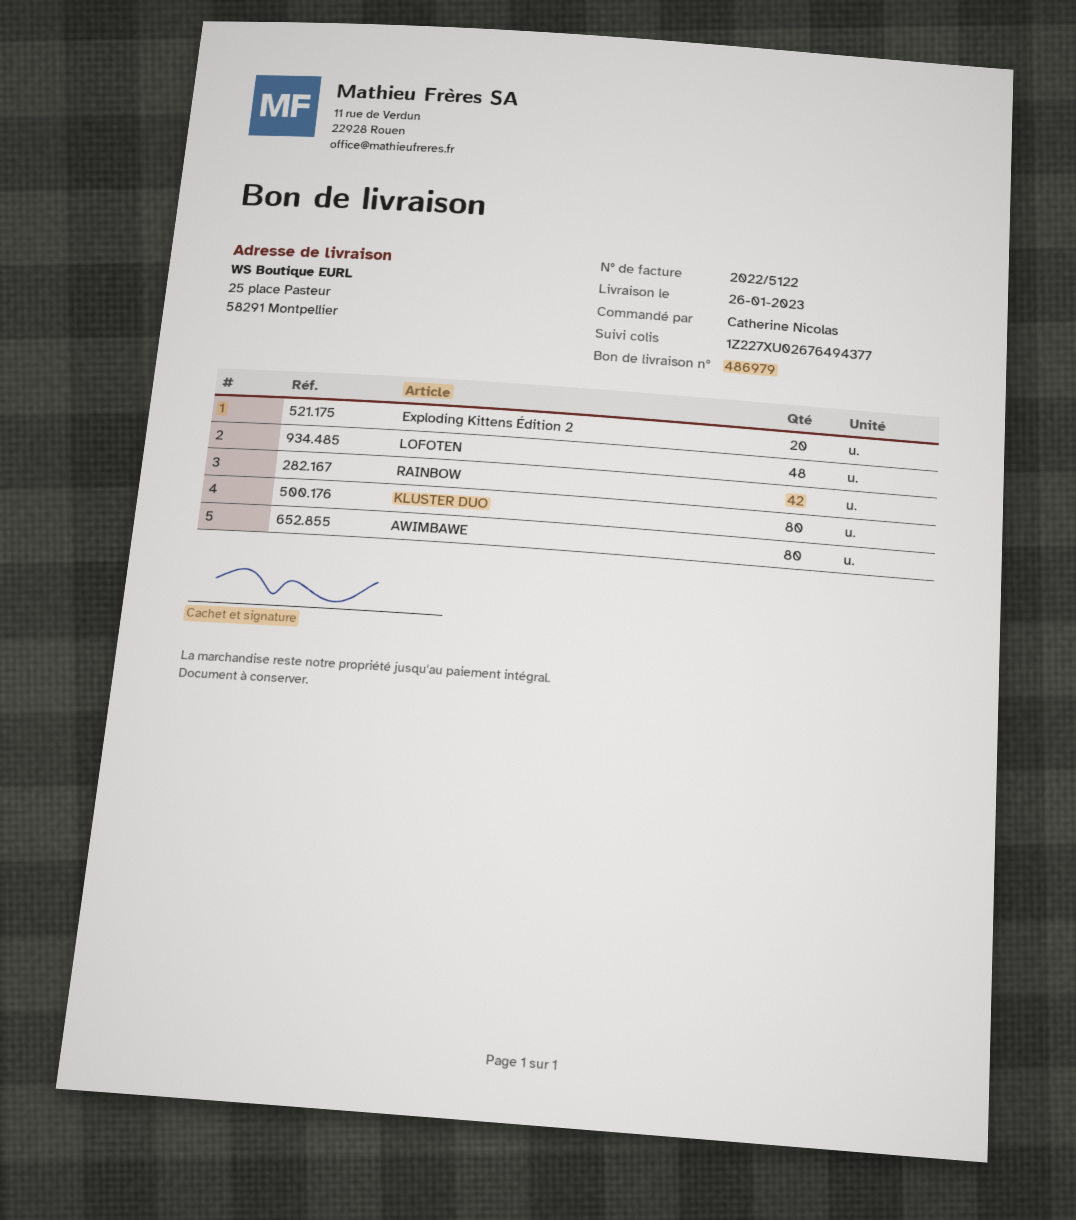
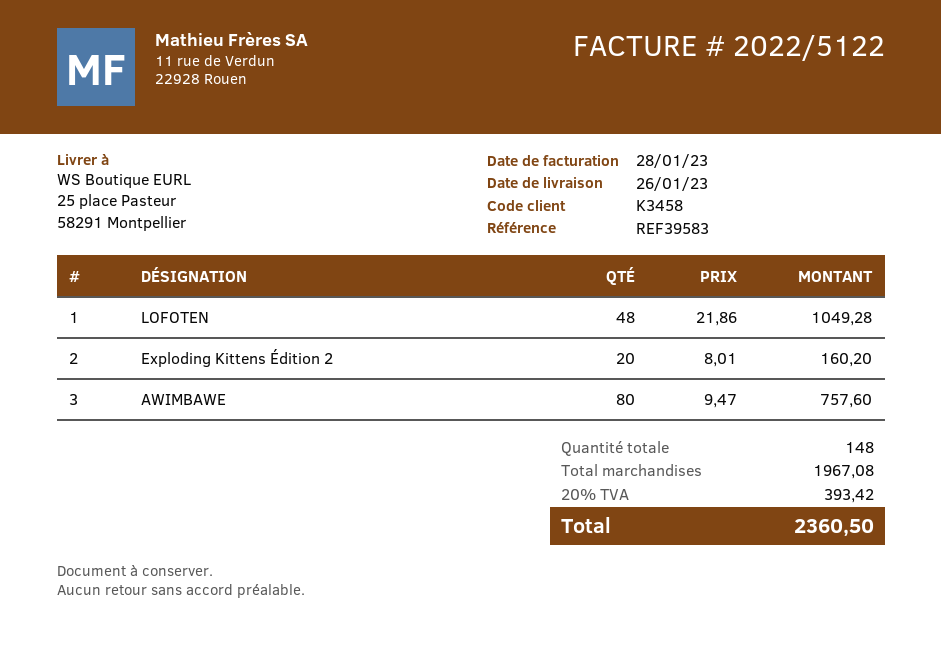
RAINBOW: 42 -> none
KLUSTER DUO: 80 -> none

